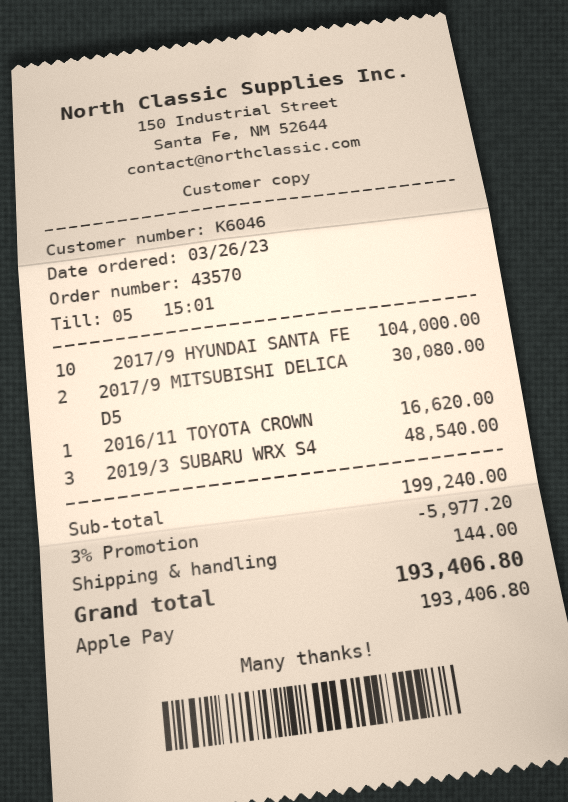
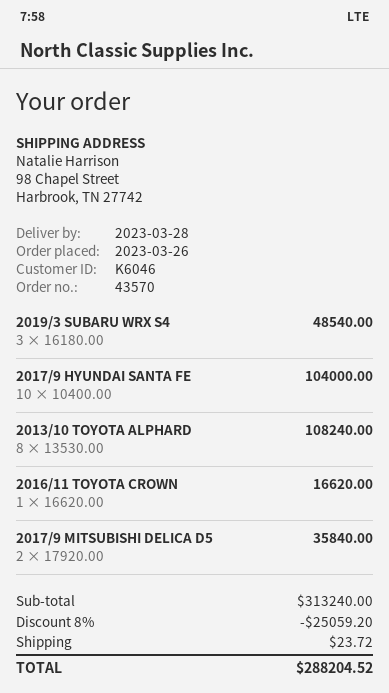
2017/9 MITSUBISHI DELICA D5: 2 for 30080.00 -> 2 for 35840.00
2013/10 TOYOTA ALPHARD: none -> 8 for 108240.00
subtotal: 199240.00 -> 313240.00
discount: 3% = 5977.20 -> 8% = 25059.20
shipping: 144.00 -> 23.72
total: 193406.80 -> 288204.52

